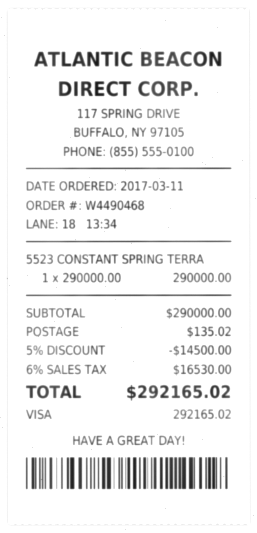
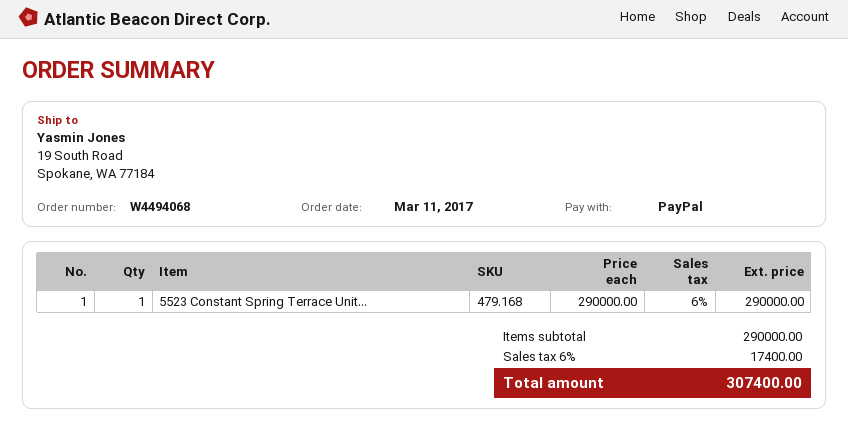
order number: W4490468 -> W4494068
payment method: Visa -> PayPal
discount: 5% = 14500.00 -> none
shipping: 135.02 -> none
tax: 6% = 16530.00 -> 6% = 17400.00
total: 292165.02 -> 307400.00

